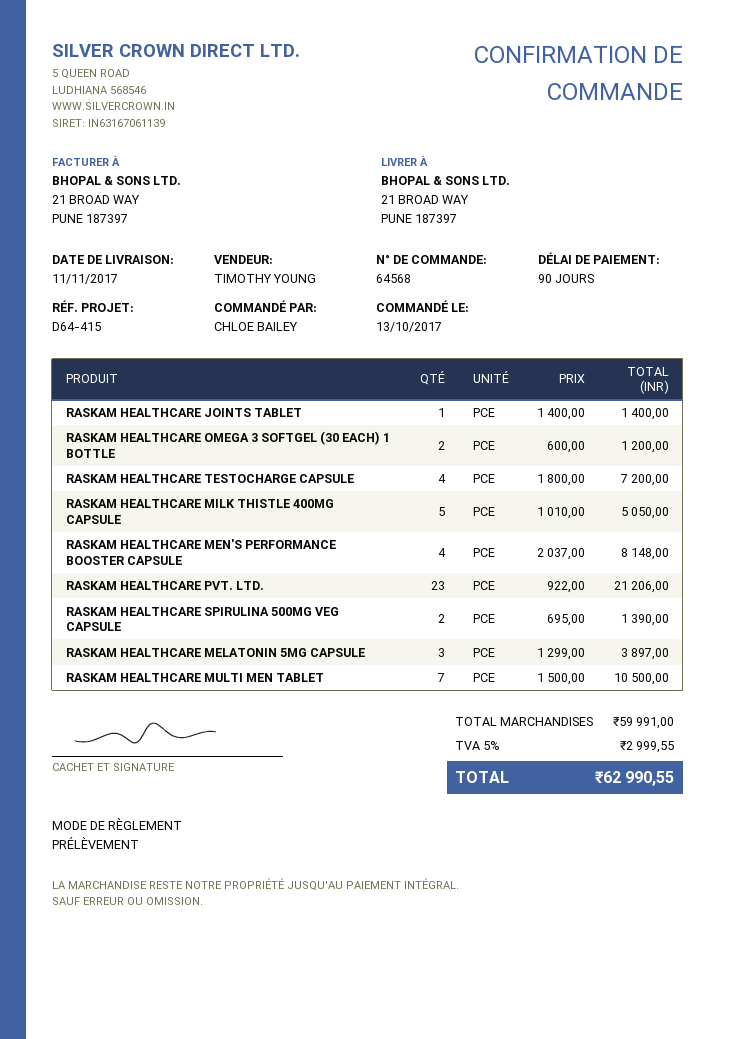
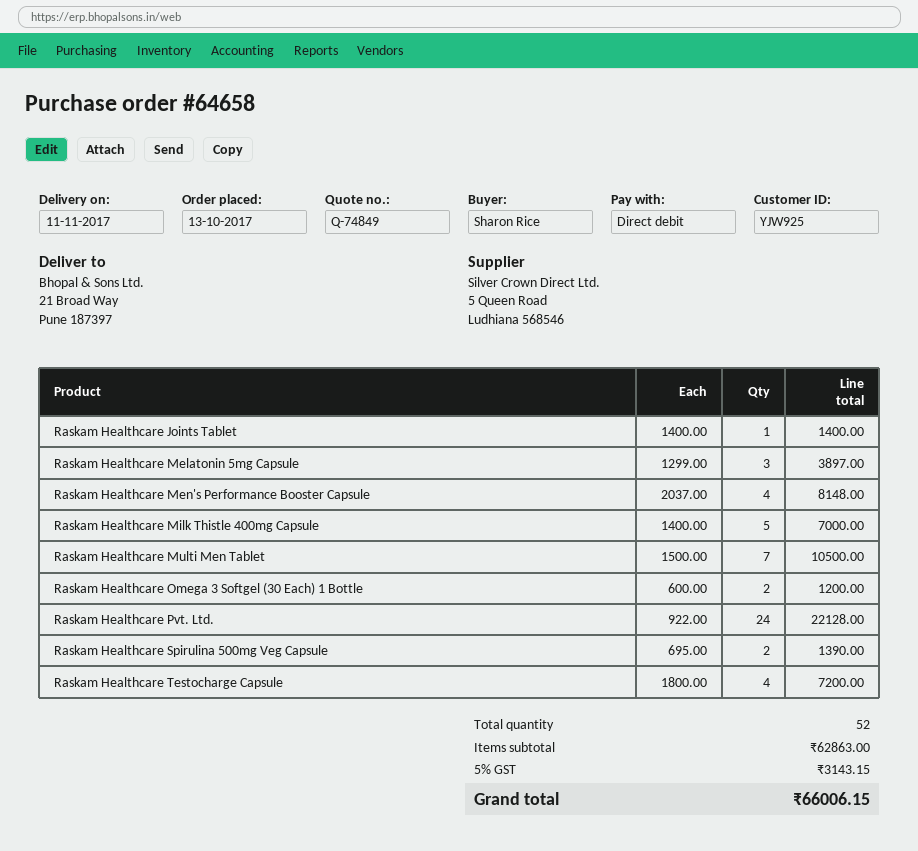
order number: 64568 -> 64658
ordered by: CHLOE BAILEY -> Sharon Rice
RASKAM HEALTHCARE MILK THISTLE 400MG CAPSULE: 5 x 1010.00 = 5050.00 -> 5 x 1400.00 = 7000.00
RASKAM HEALTHCARE PVT. LTD.: 23 x 922.00 = 21206.00 -> 24 x 922.00 = 22128.00
subtotal: 59991.00 -> 62863.00
tax: 5% = 2999.55 -> 5% = 3143.15
total: 62990.55 -> 66006.15

